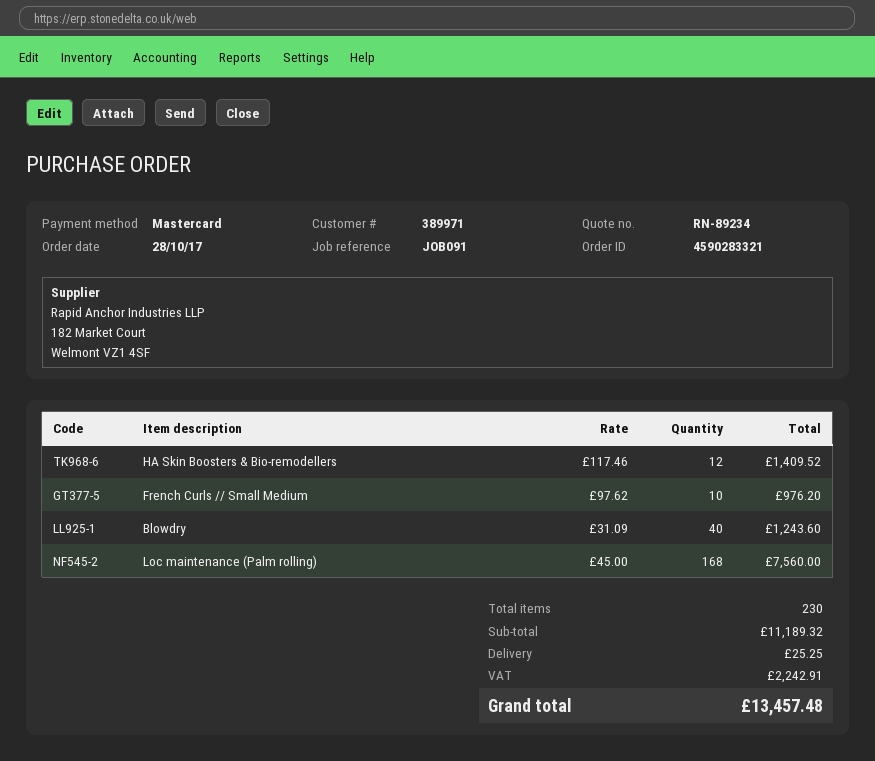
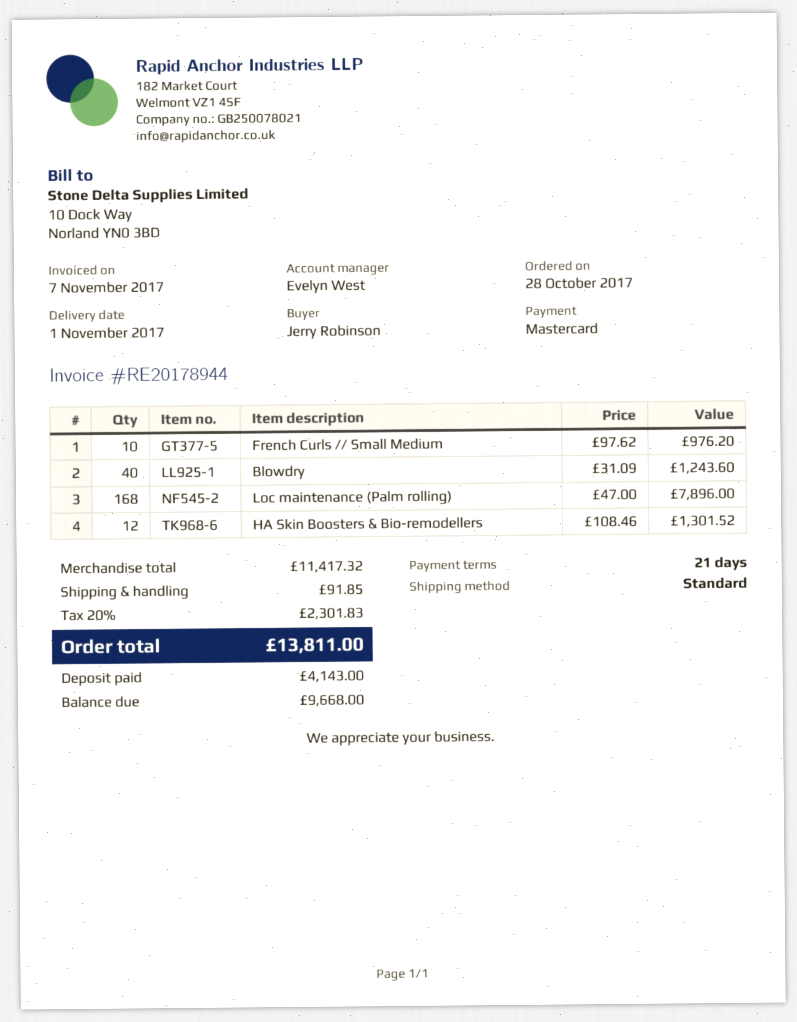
HA Skin Boosters & Bio-remodellers: 12 x 117.46 = 1409.52 -> 12 x 108.46 = 1301.52
Loc maintenance (Palm rolling): 168 x 45.00 = 7560.00 -> 168 x 47.00 = 7896.00
subtotal: 11189.32 -> 11417.32
shipping: 25.25 -> 91.85
tax: 2242.91 -> 2301.83
total: 13457.48 -> 13811.00

